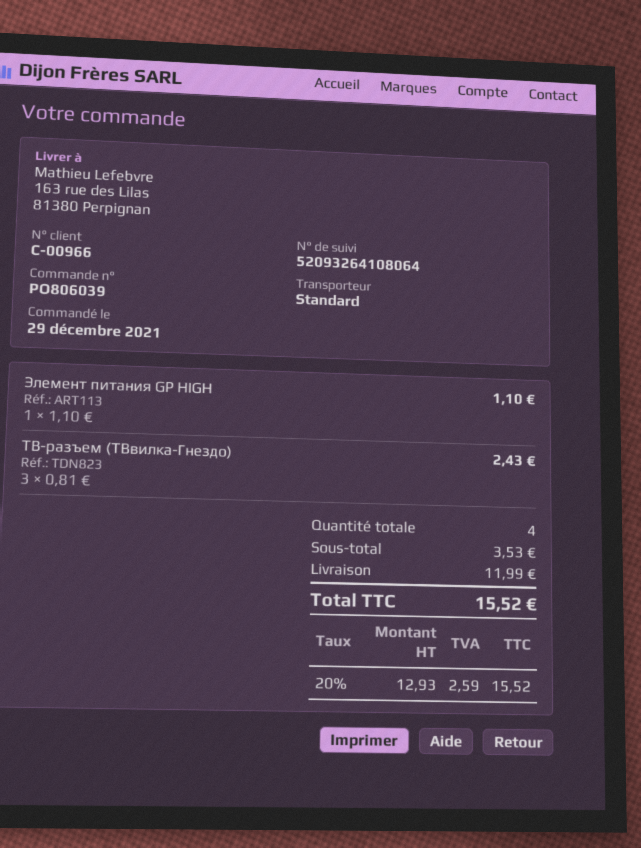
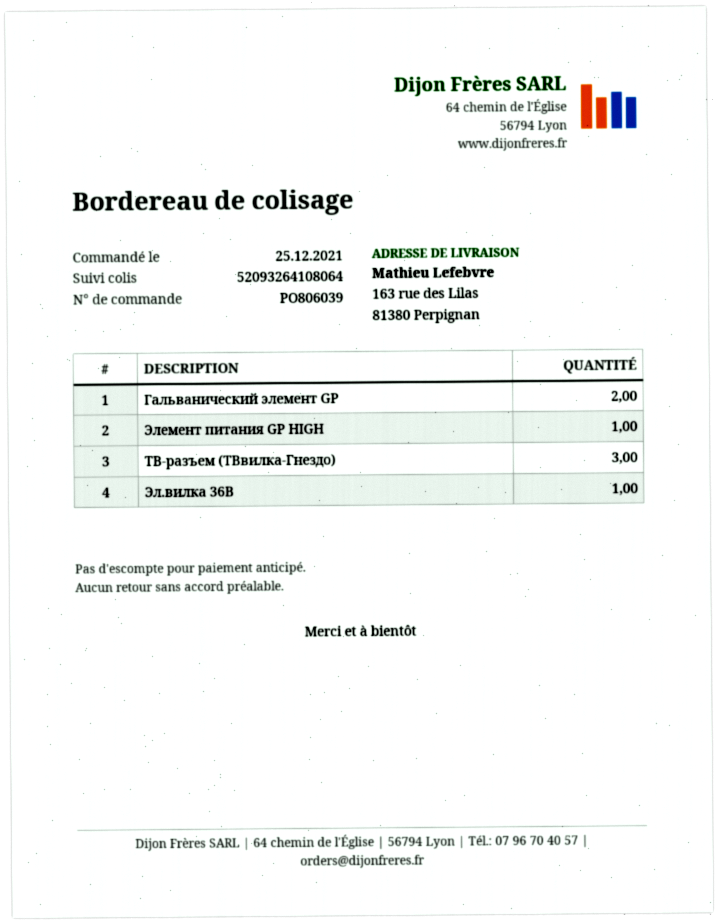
order date: 2021-12-29 -> 2021-12-25
Гальванический элемент GP: none -> 2
Эл.вилка 36В: none -> 1

